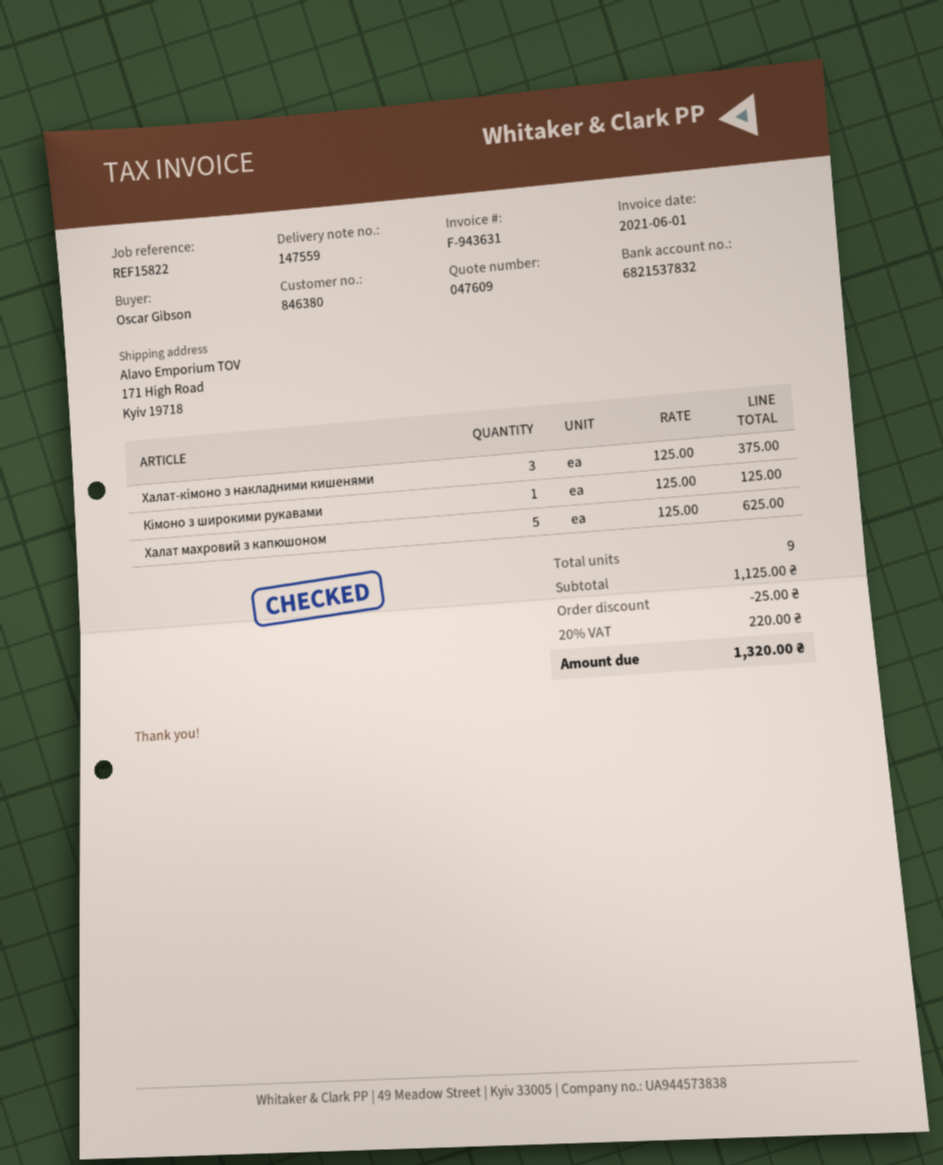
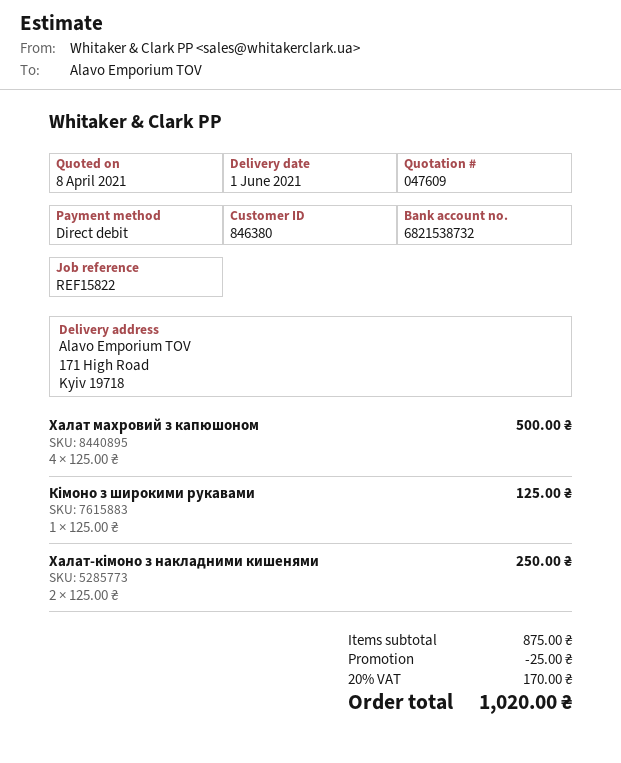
bank account: 6821537832 -> 6821538732
Халат-кімоно з накладними кишенями: 3 x 125.00 = 375.00 -> 2 x 125.00 = 250.00
Халат махровий з капюшоном: 5 x 125.00 = 625.00 -> 4 x 125.00 = 500.00
subtotal: 1125.00 -> 875.00
tax: 20% = 220.00 -> 20% = 170.00
total: 1320.00 -> 1020.00

